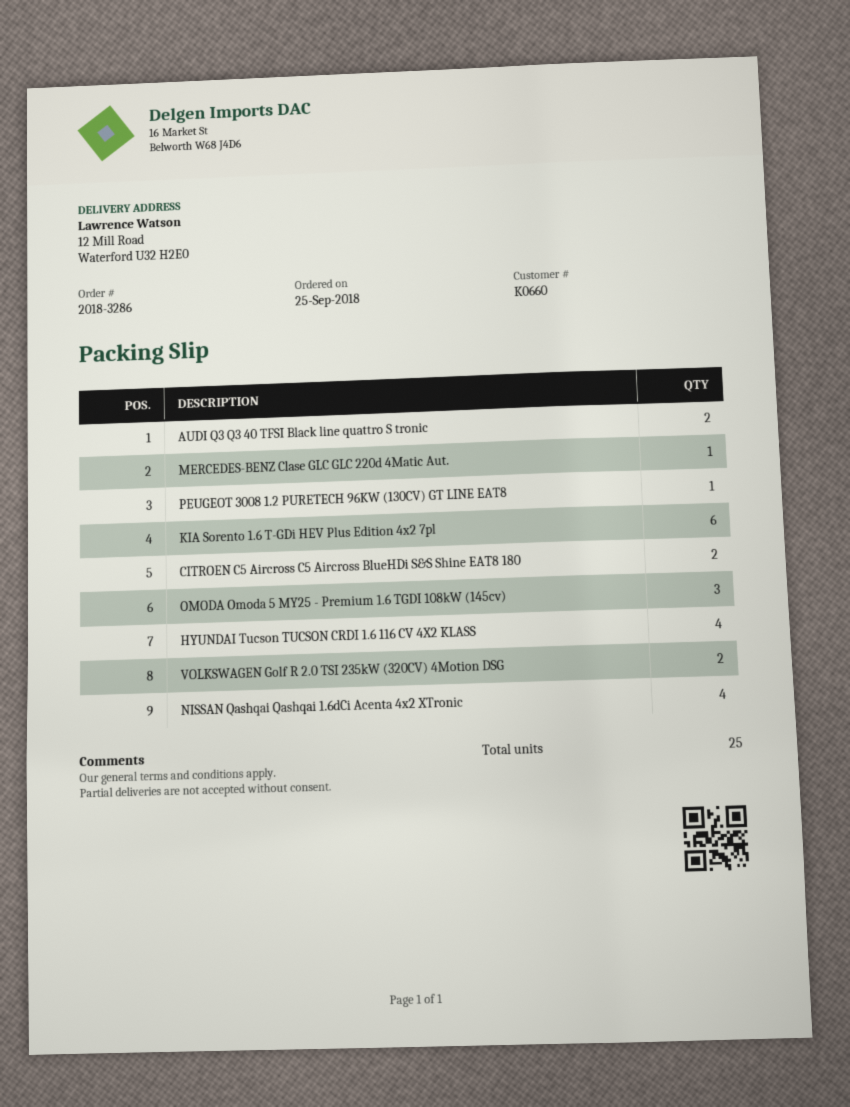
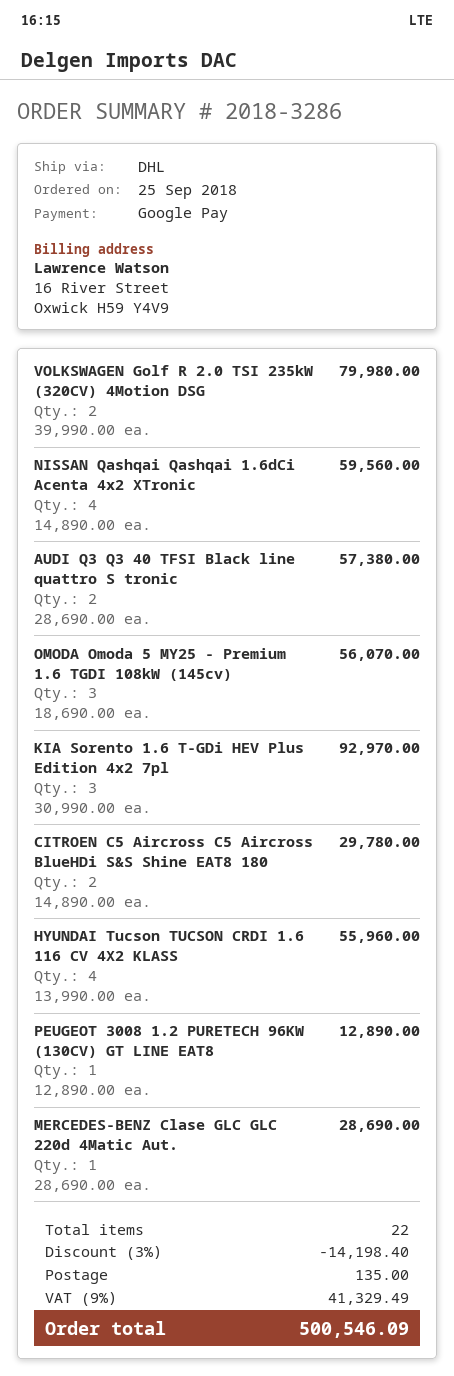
KIA Sorento 1.6 T-GDi HEV Plus Edition 4x2 7pl: 6 -> 3
total quantity: 25 -> 22

